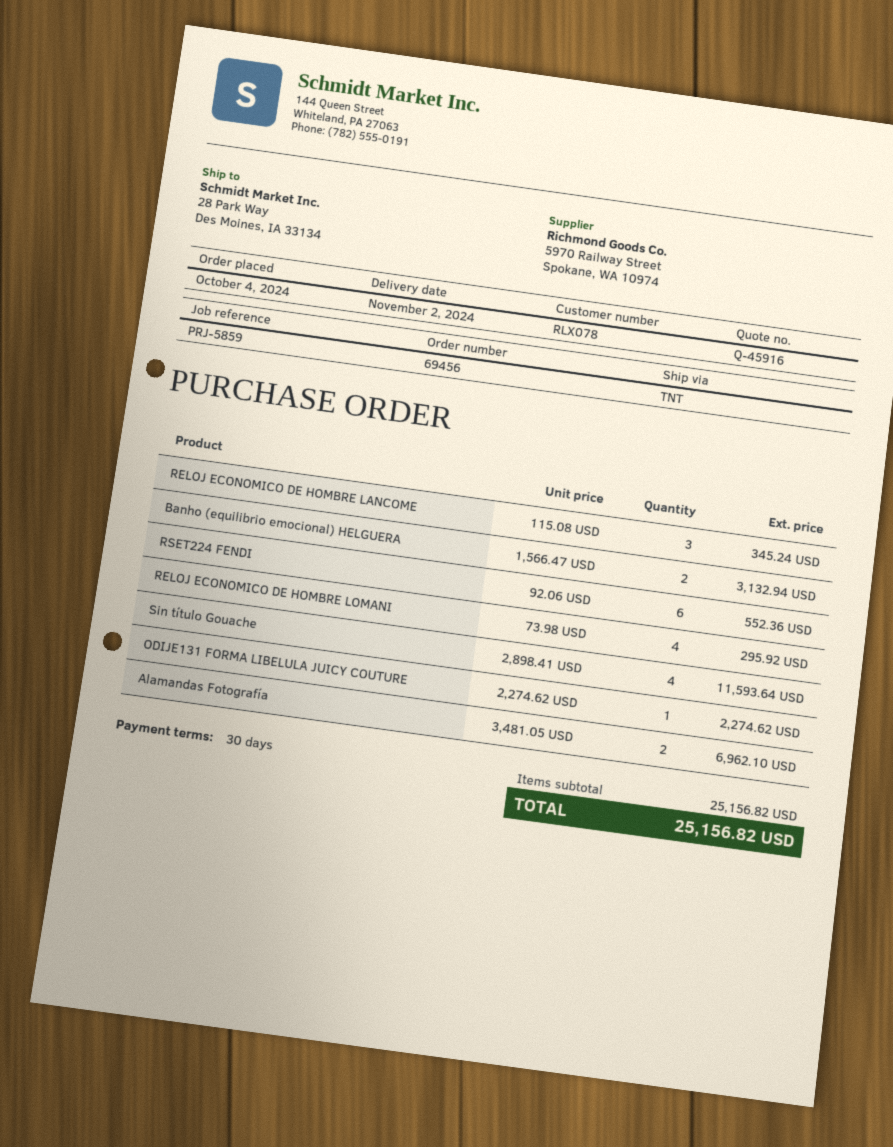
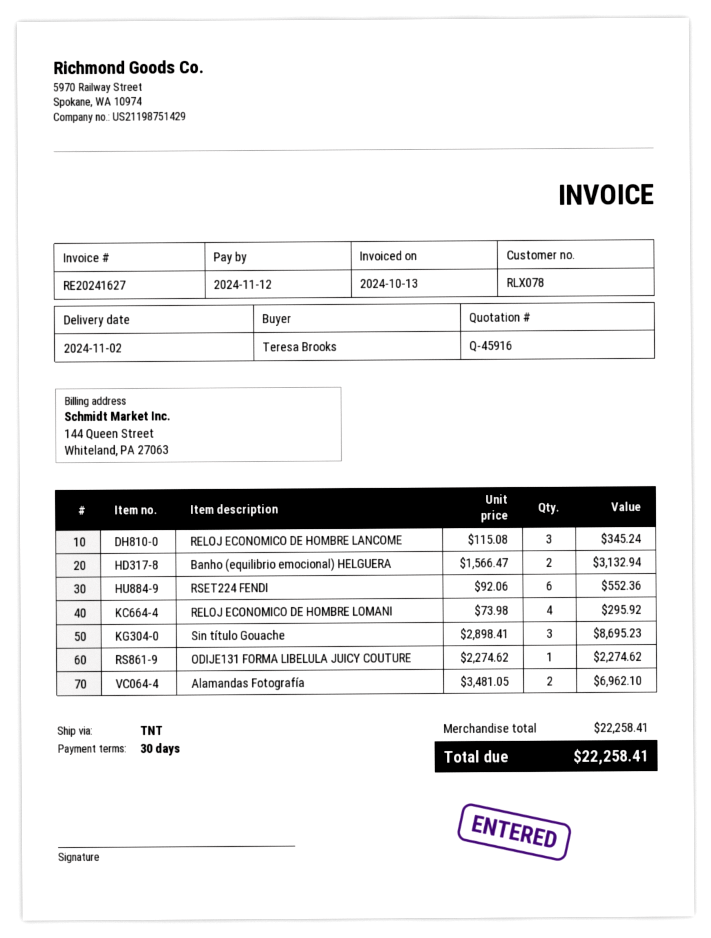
Sin título Gouache: 4 x 2898.41 = 11593.64 -> 3 x 2898.41 = 8695.23
subtotal: 25156.82 -> 22258.41
total: 25156.82 -> 22258.41

